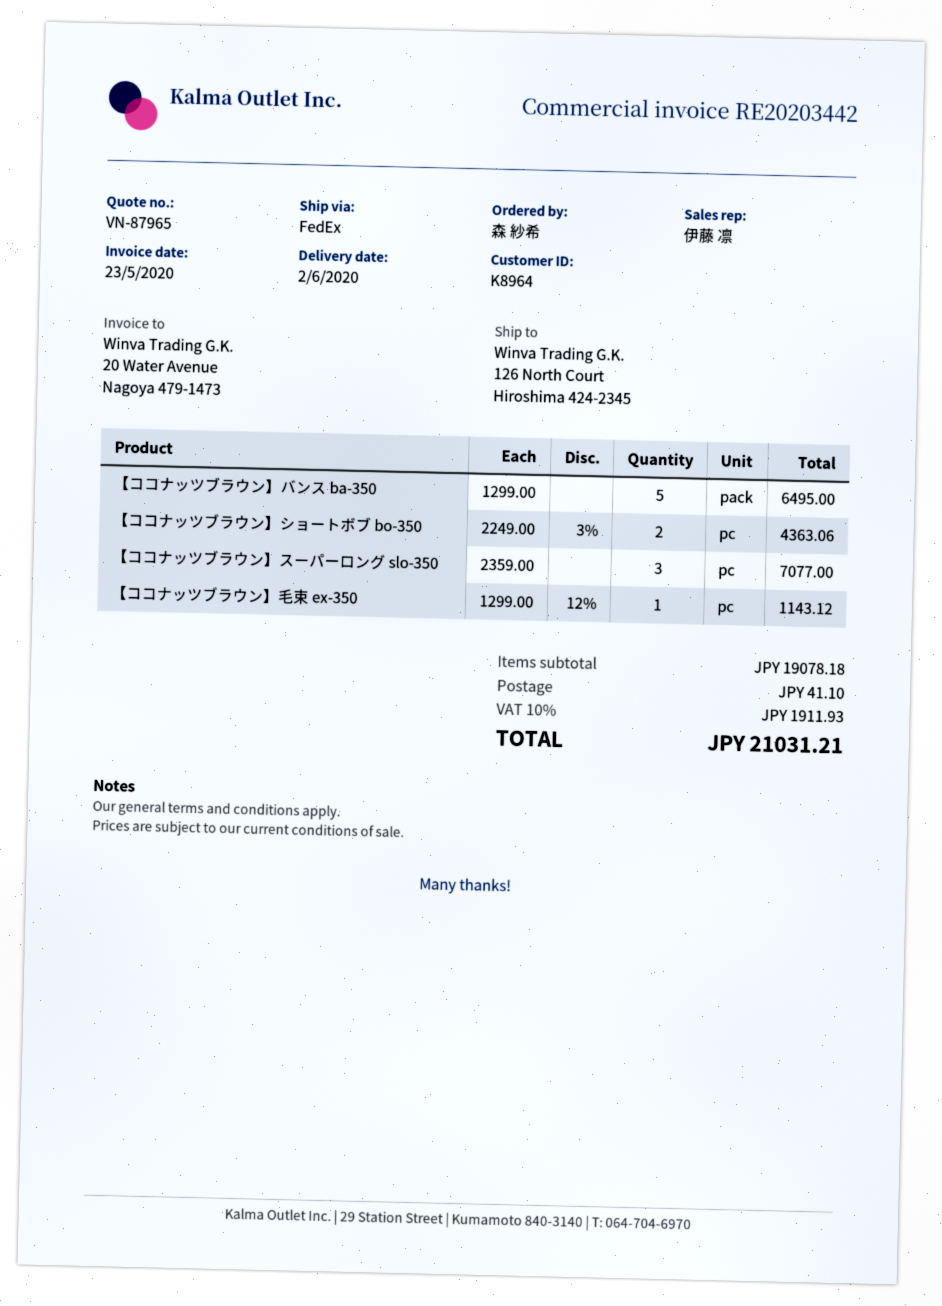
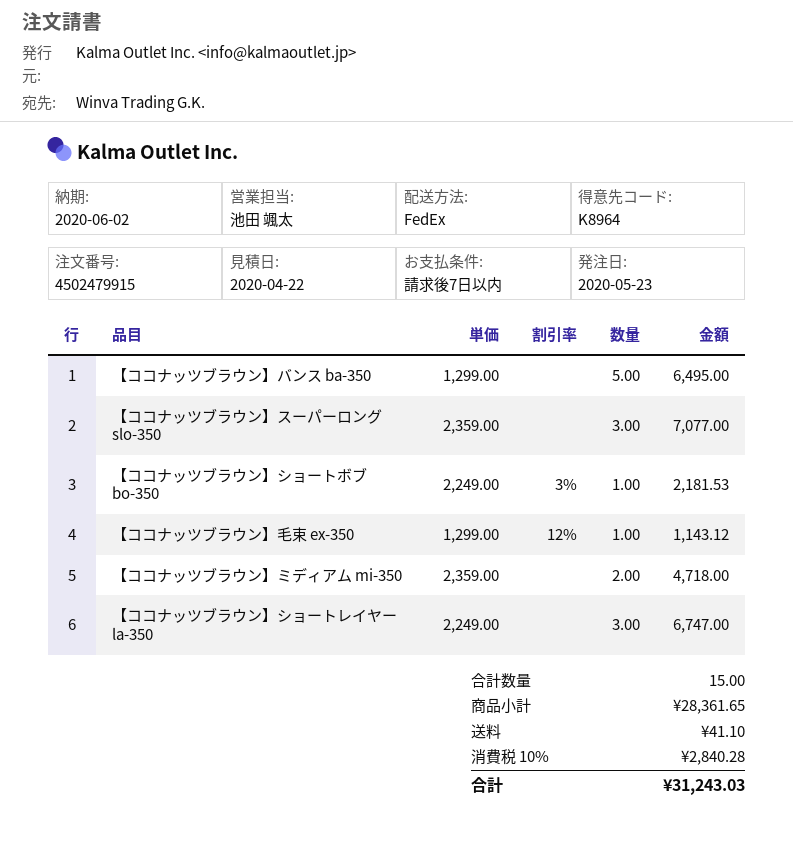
sales rep: 伊藤 凛 -> 池田 颯太
【ココナッツブラウン】ショートボブ bo-350: 2 x 2249.00 - 3% = 4363.06 -> 1 x 2249.00 - 3% = 2181.53
【ココナッツブラウン】ミディアム mi-350: none -> 2 x 2359.00 = 4718.00
【ココナッツブラウン】ショートレイヤー la-350: none -> 3 x 2249.00 = 6747.00
subtotal: 19078.18 -> 28361.65
tax: 10% = 1911.93 -> 10% = 2840.28
total: 21031.21 -> 31243.03

